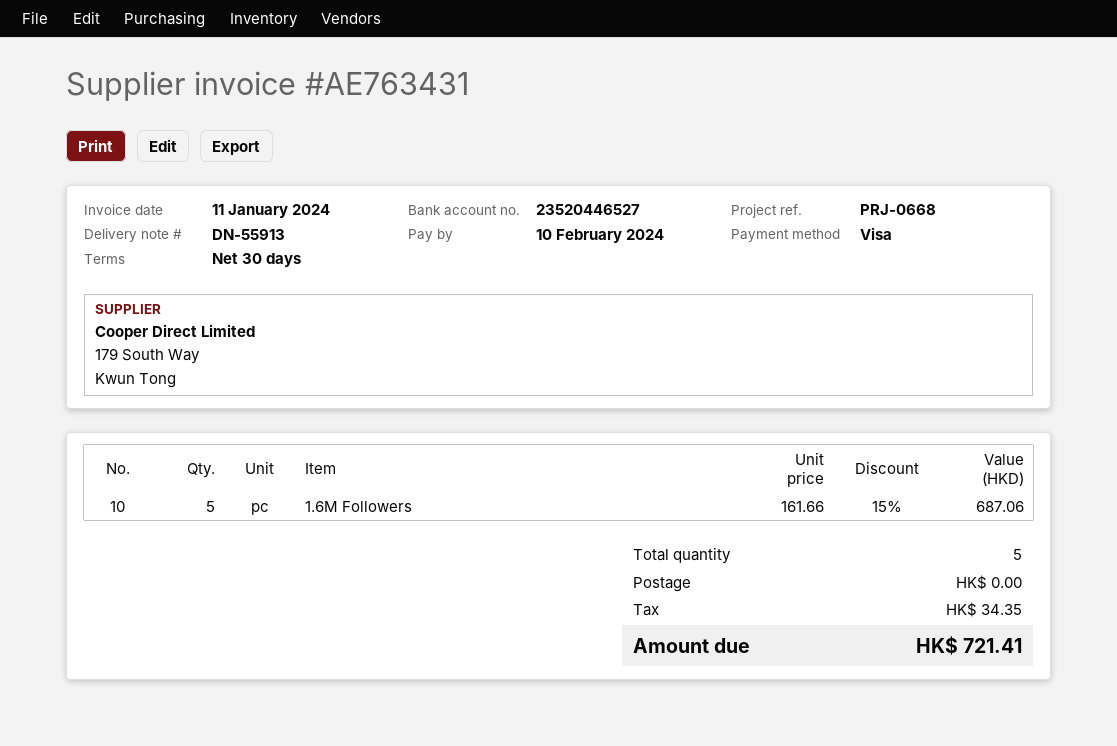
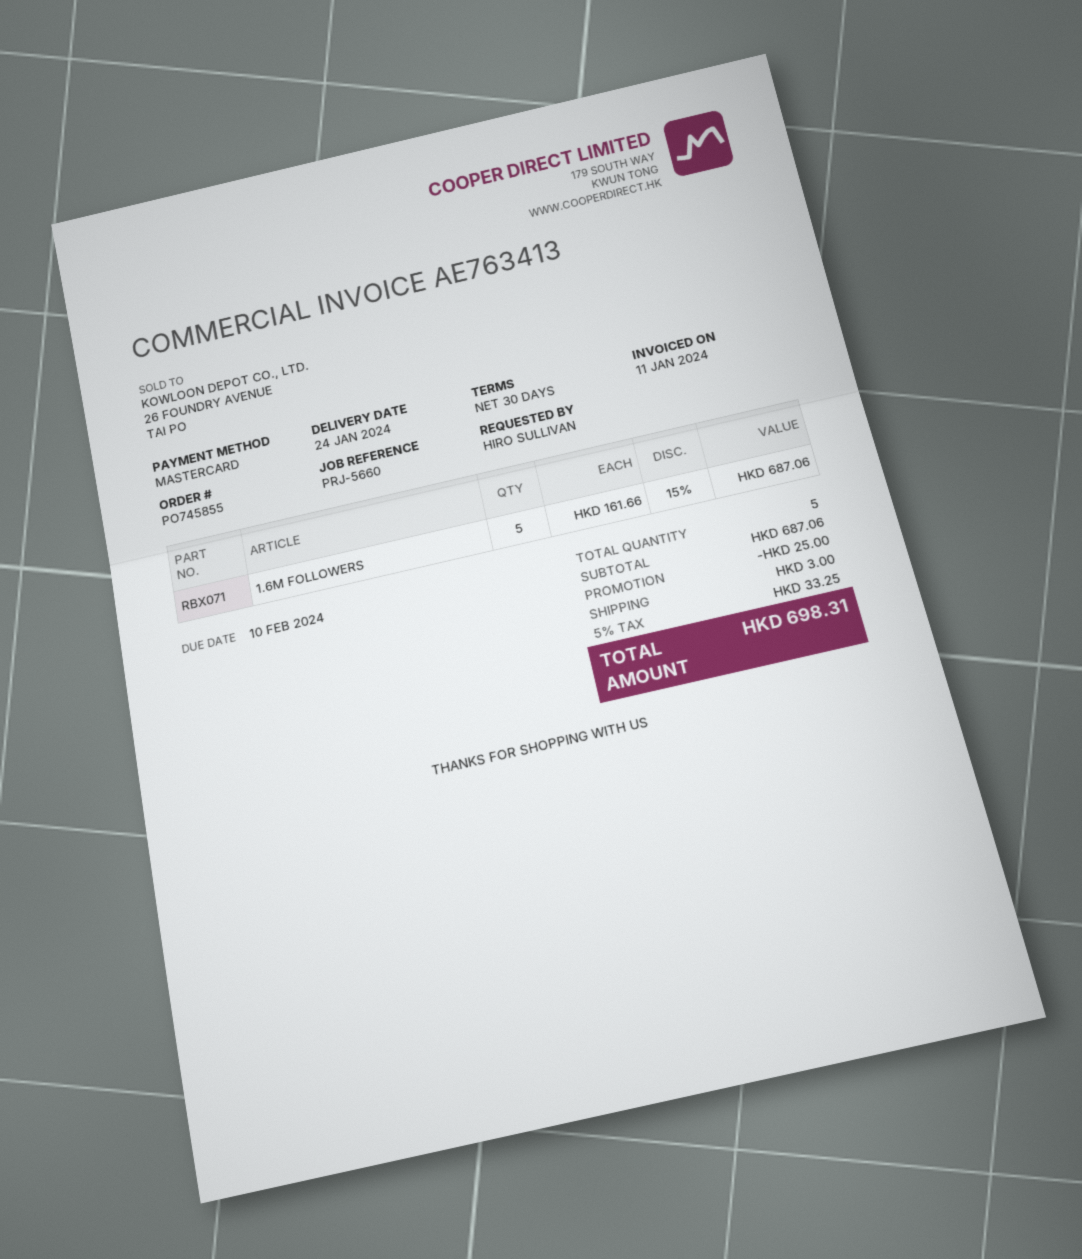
invoice number: AE763431 -> AE763413
reference: PRJ-0668 -> PRJ-5660
payment method: Visa -> Mastercard
discount: none -> 25.00
shipping: 0.00 -> 3.00
tax: 34.35 -> 33.25
total: 721.41 -> 698.31

